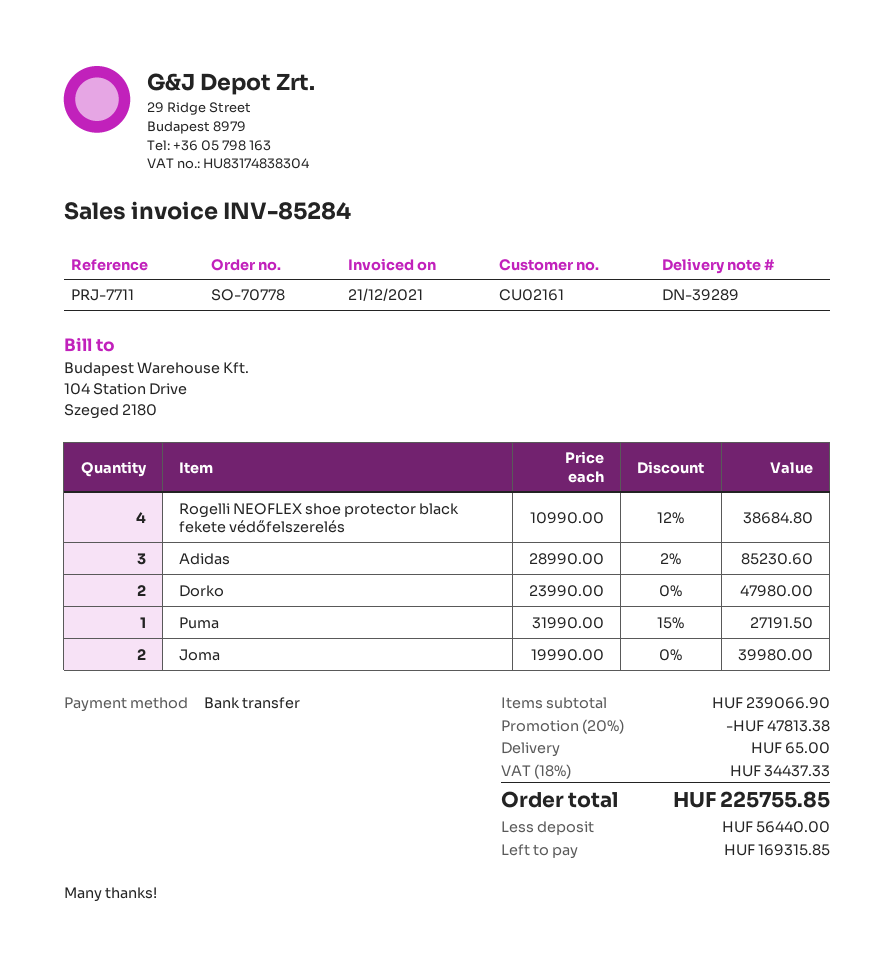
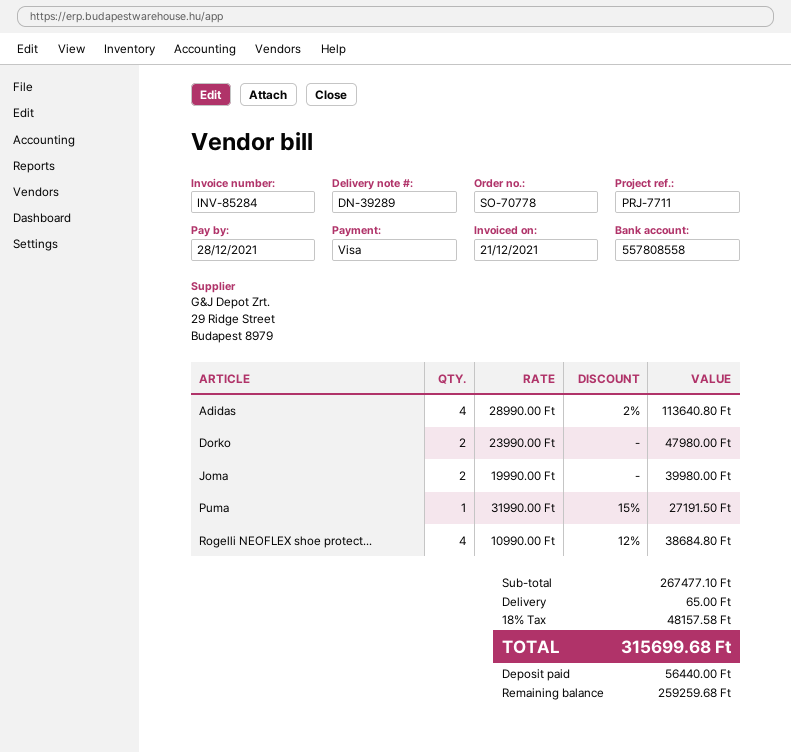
payment method: bank transfer -> Visa
Adidas: 3 x 28990.00 - 2% = 85230.60 -> 4 x 28990.00 - 2% = 113640.80
subtotal: 239066.90 -> 267477.10
discount: 20% = 47813.38 -> none
tax: 18% = 34437.33 -> 18% = 48157.58
total: 225755.85 -> 315699.68
balance: 169315.85 -> 259259.68

